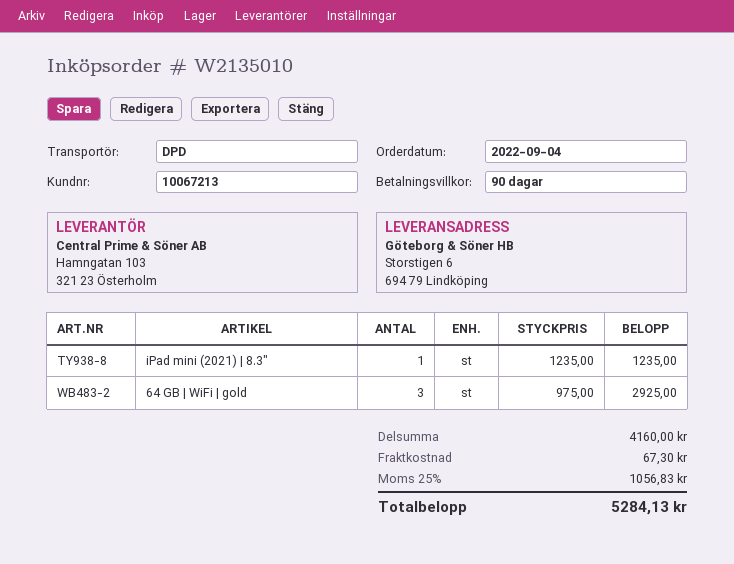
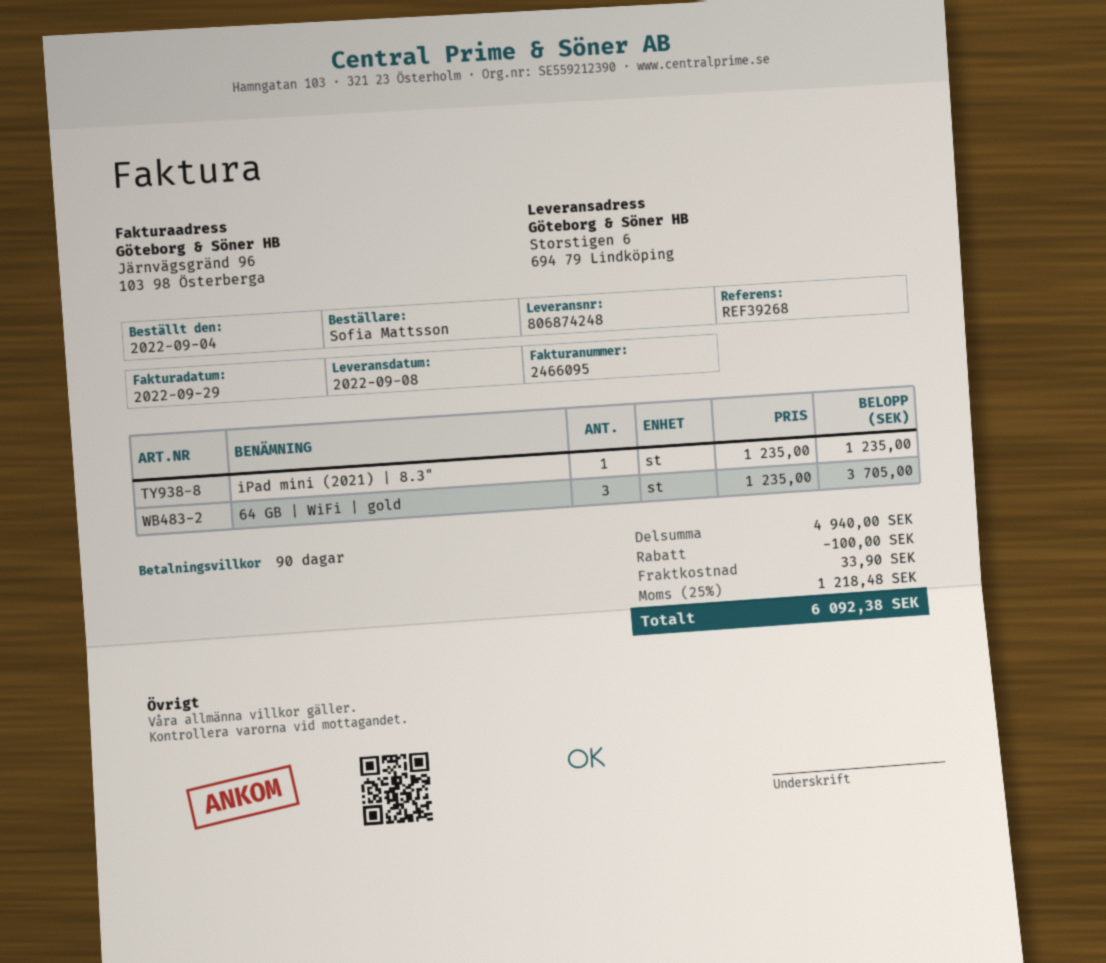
64 GB | WiFi | gold: 3 x 975.00 = 2925.00 -> 3 x 1235.00 = 3705.00
subtotal: 4160.00 -> 4940.00
discount: none -> 100.00
shipping: 67.30 -> 33.90
tax: 25% = 1056.83 -> 25% = 1218.48
total: 5284.13 -> 6092.38

